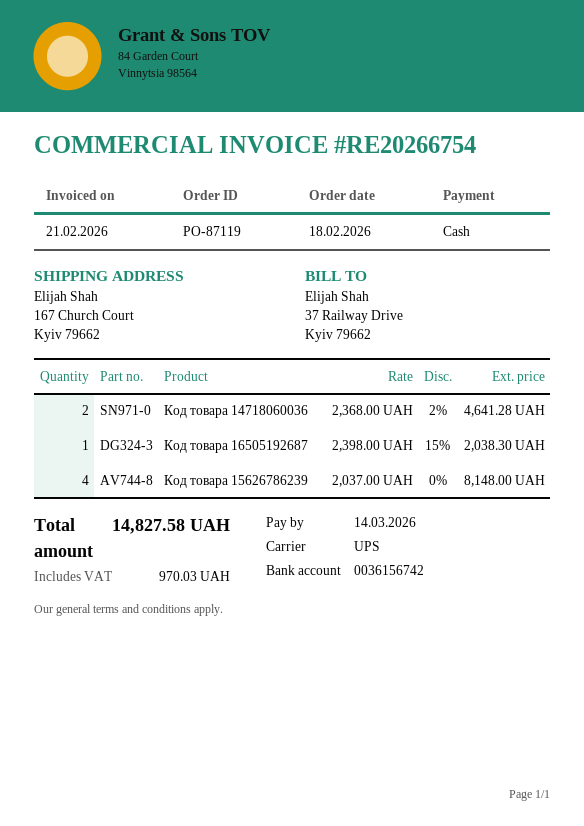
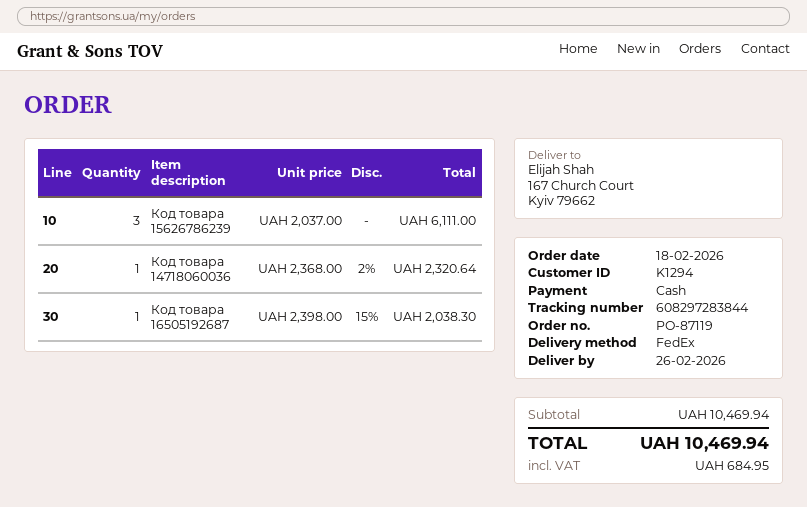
shipping method: UPS -> FedEx
Код товара 14718060036: 2 x 2368.00 - 2% = 4641.28 -> 1 x 2368.00 - 2% = 2320.64
Код товара 15626786239: 4 x 2037.00 = 8148.00 -> 3 x 2037.00 = 6111.00
tax: 970.03 -> 684.95
total: 14827.58 -> 10469.94

